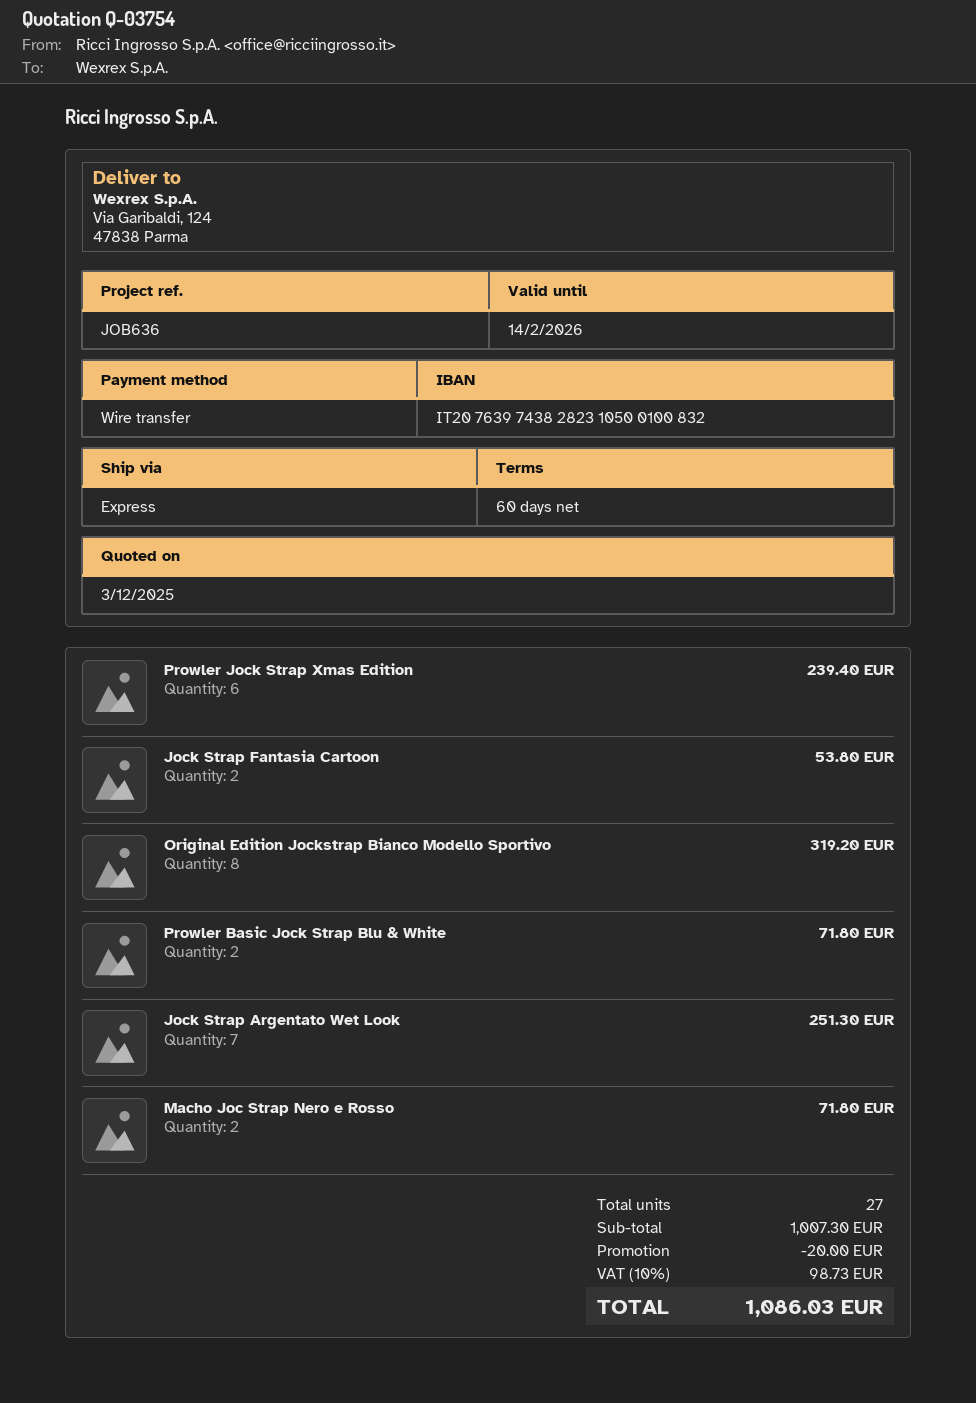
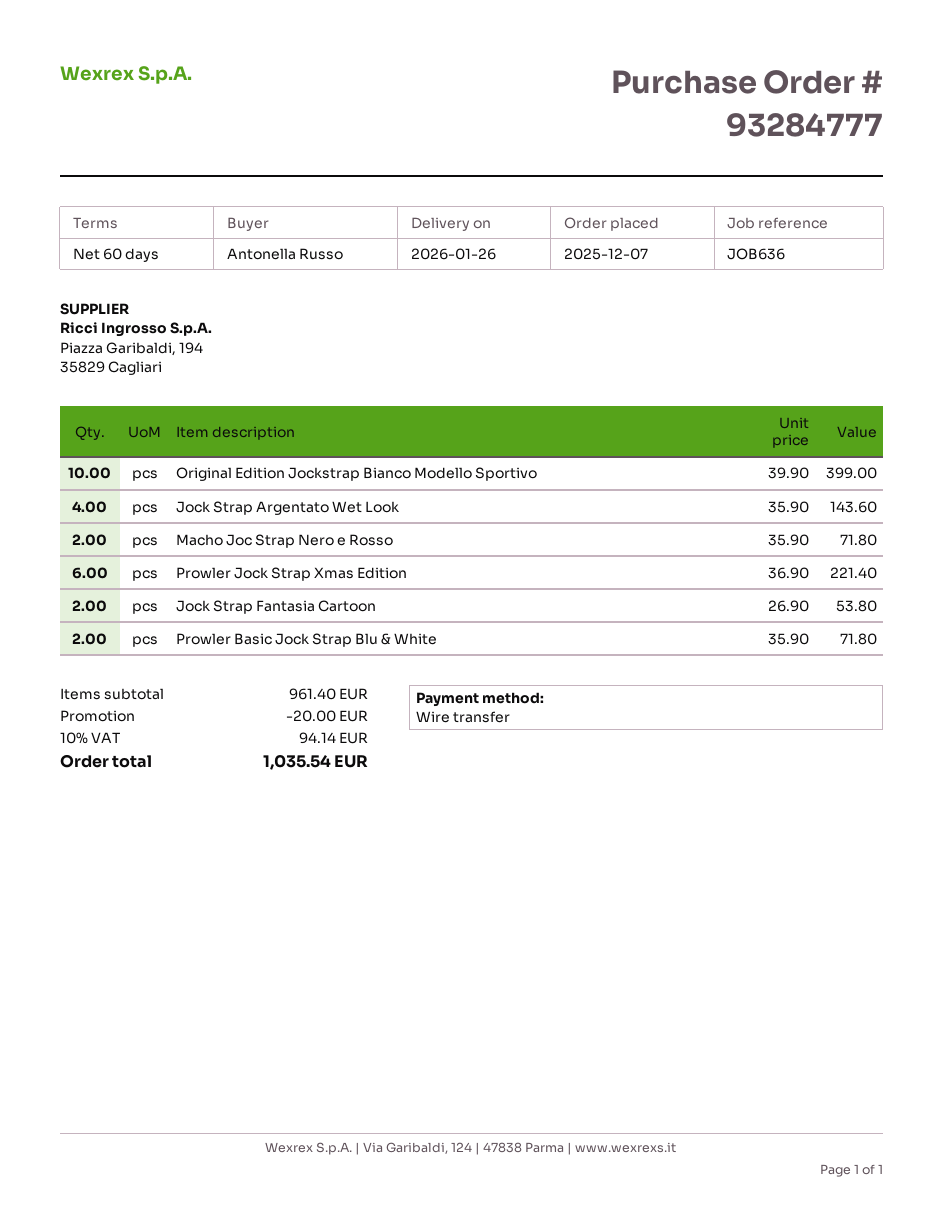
Prowler Jock Strap Xmas Edition: 6 for 239.40 -> 6 for 221.40
Original Edition Jockstrap Bianco Modello Sportivo: 8 for 319.20 -> 10 for 399.00
Jock Strap Argentato Wet Look: 7 for 251.30 -> 4 for 143.60
subtotal: 1007.30 -> 961.40
tax: 10% = 98.73 -> 10% = 94.14
total: 1086.03 -> 1035.54

